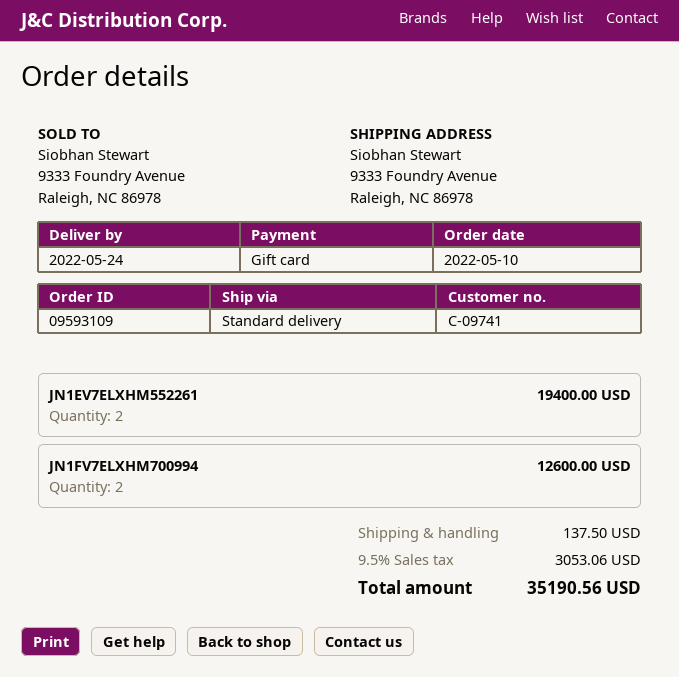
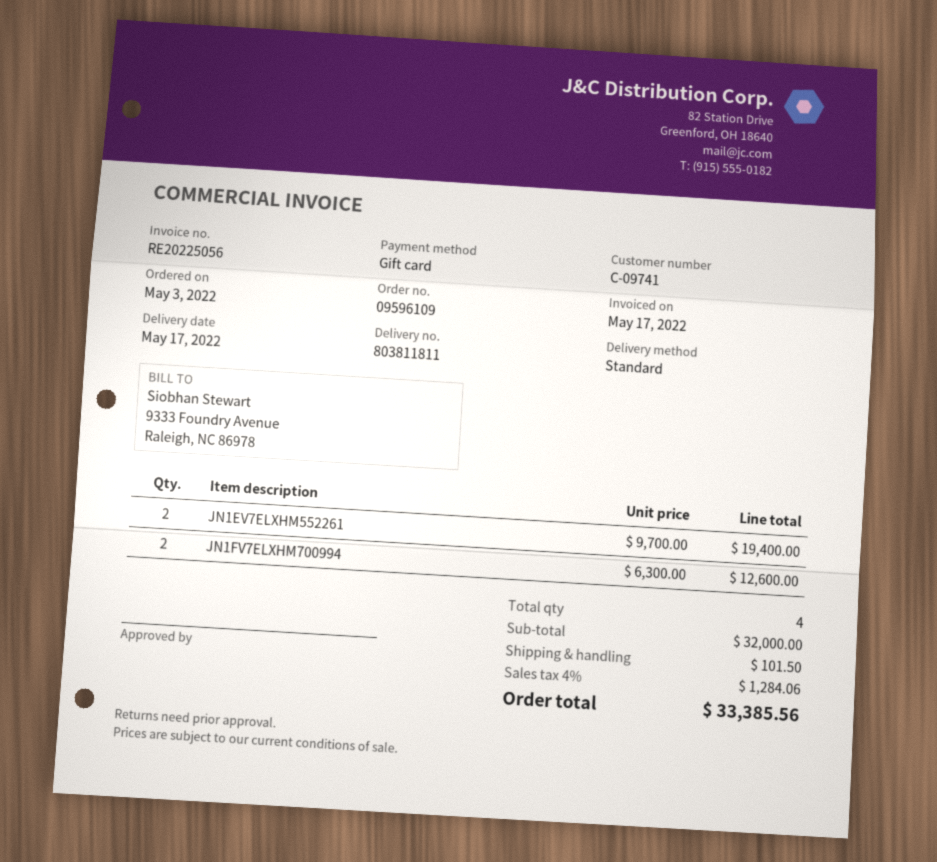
order number: 09593109 -> 09596109
order date: 2022-05-10 -> 2022-05-03
delivery date: 2022-05-24 -> 2022-05-17
shipping: 137.50 -> 101.50
tax: 9.5% = 3053.06 -> 4% = 1284.06
total: 35190.56 -> 33385.56

